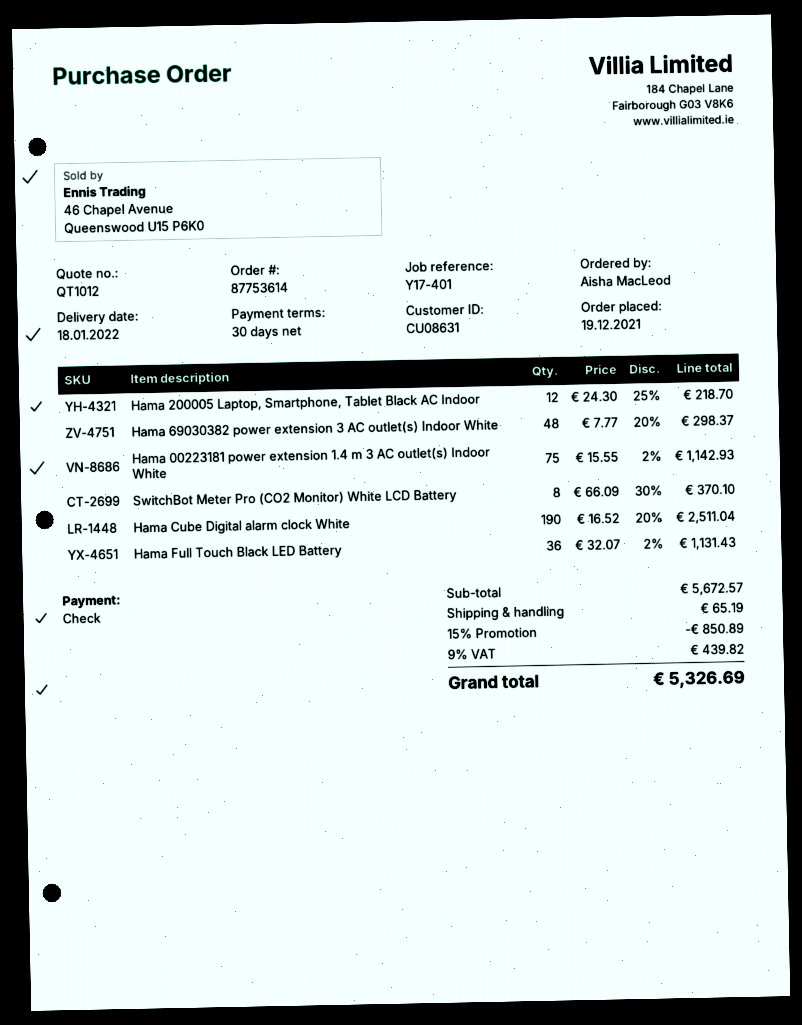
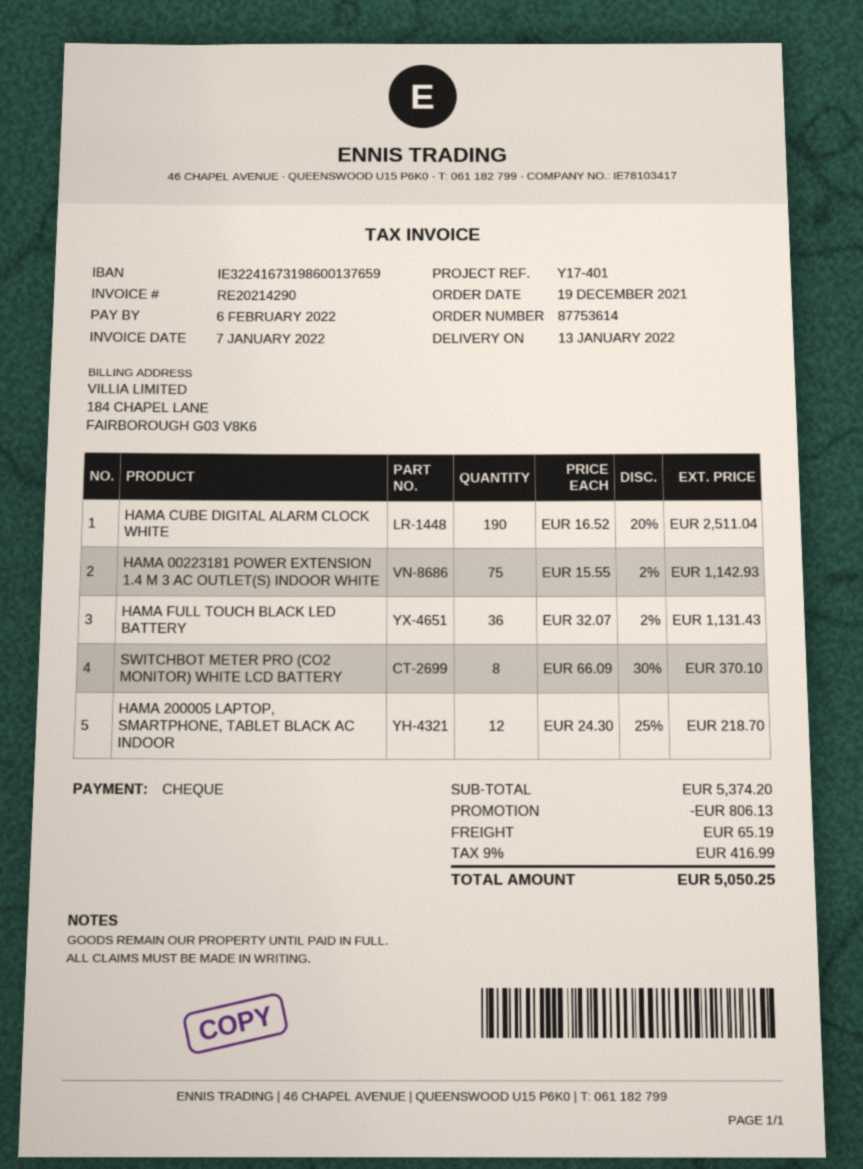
delivery date: 2022-01-18 -> 2022-01-13
Hama 69030382 power extension 3 AC outlet(s) Indoor White: 48 x 7.77 - 20% = 298.37 -> none
subtotal: 5672.57 -> 5374.20
discount: 850.89 -> 806.13
tax: 9% = 439.82 -> 9% = 416.99
total: 5326.69 -> 5050.25

